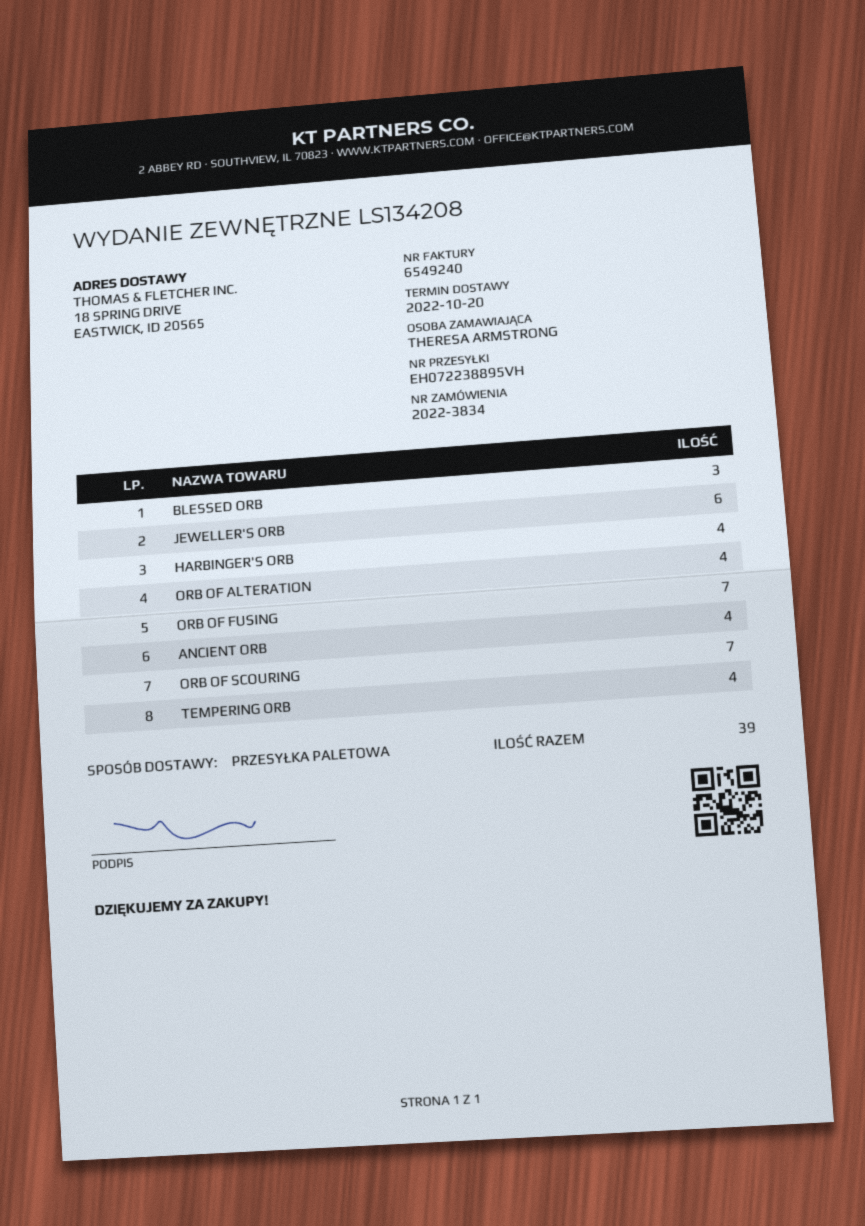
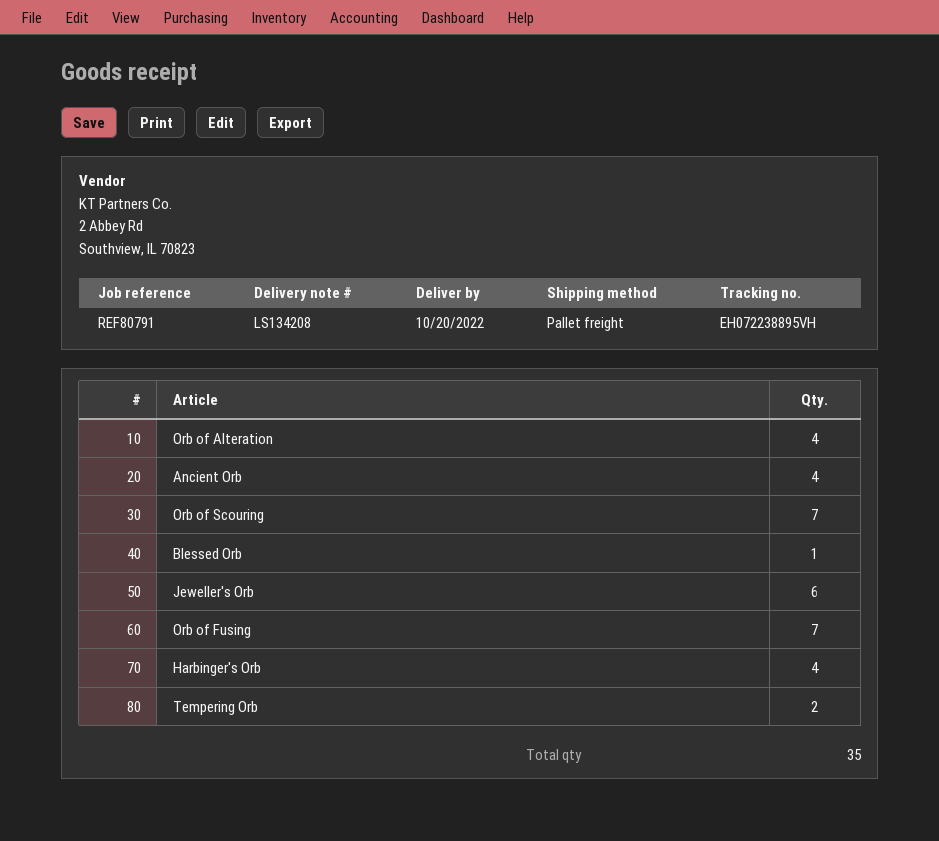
BLESSED ORB: 3 -> 1
TEMPERING ORB: 4 -> 2
total quantity: 39 -> 35

